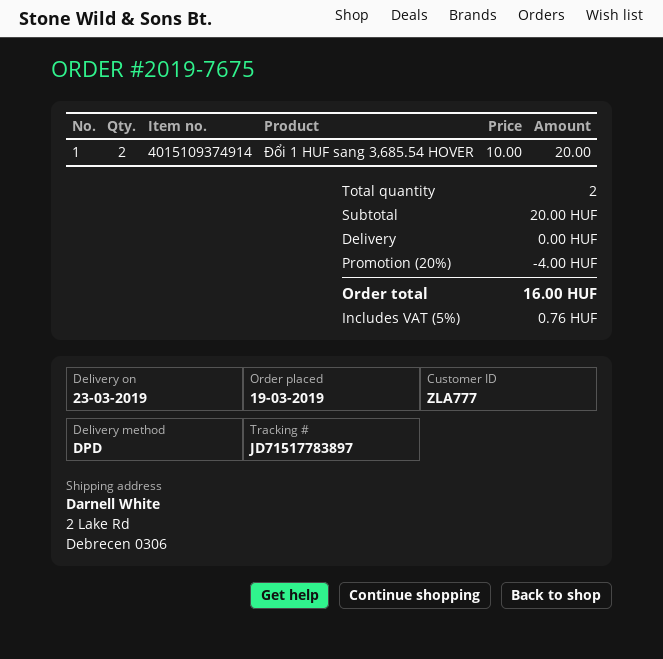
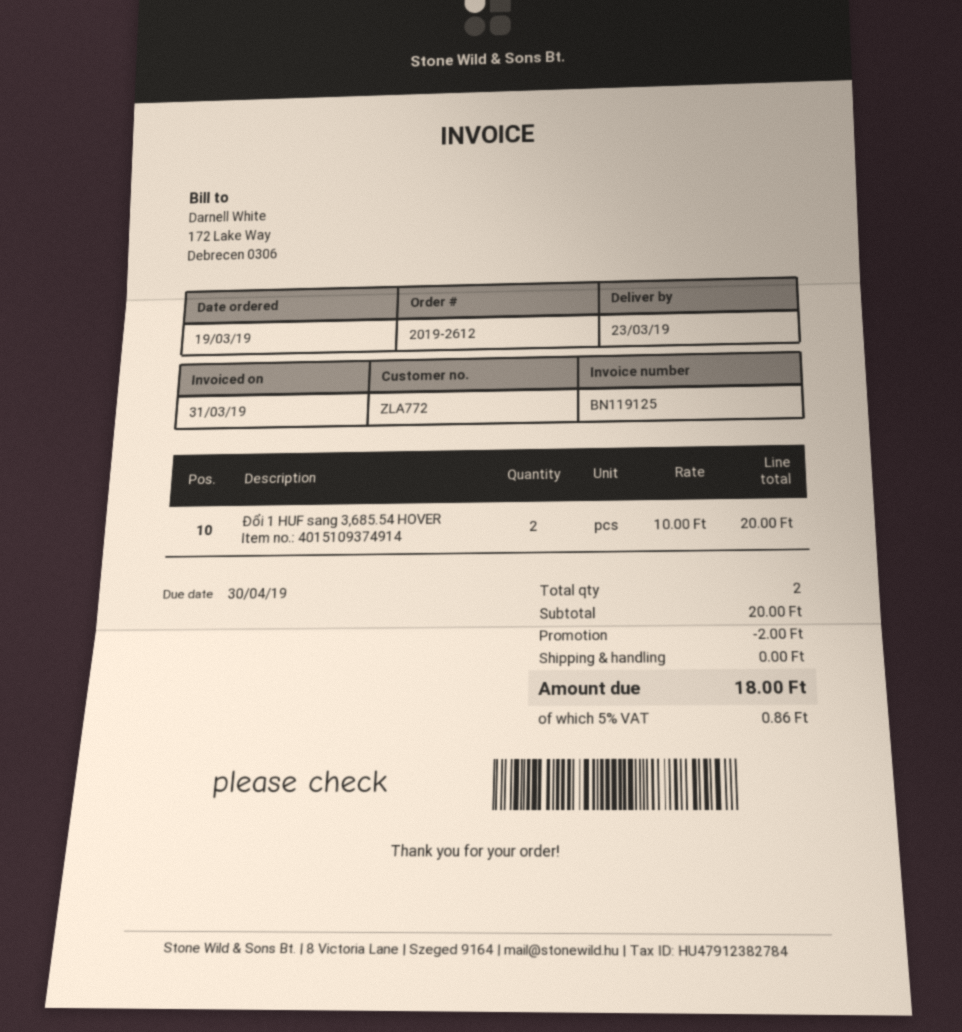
order number: 2019-7675 -> 2019-2612
customer number: ZLA777 -> ZLA772
discount: 4.00 -> 2.00
tax: 5% = 0.76 -> 5% = 0.86
total: 16.00 -> 18.00

